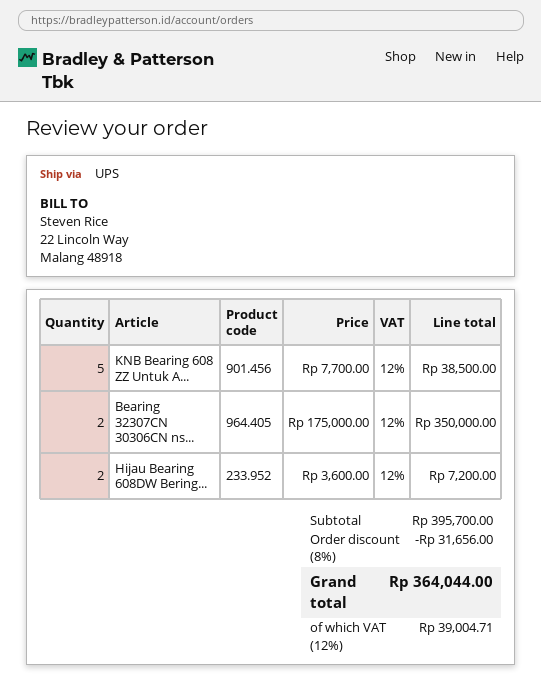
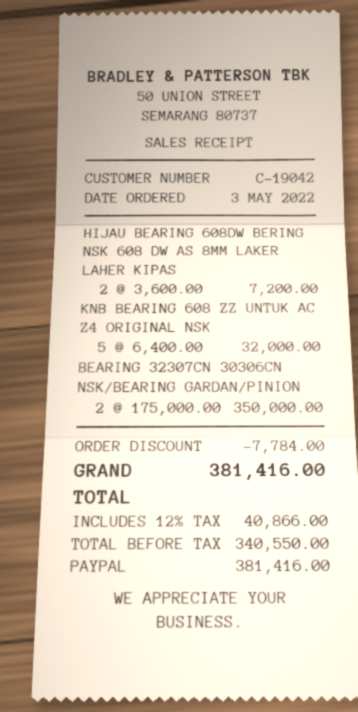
KNB Bearing 608 ZZ Untuk A...: 5 x 7700.00 = 38500.00 -> 5 x 6400.00 = 32000.00
discount: 31656.00 -> 7784.00
tax: 12% = 39004.71 -> 12% = 40866.00
total: 364044.00 -> 381416.00

